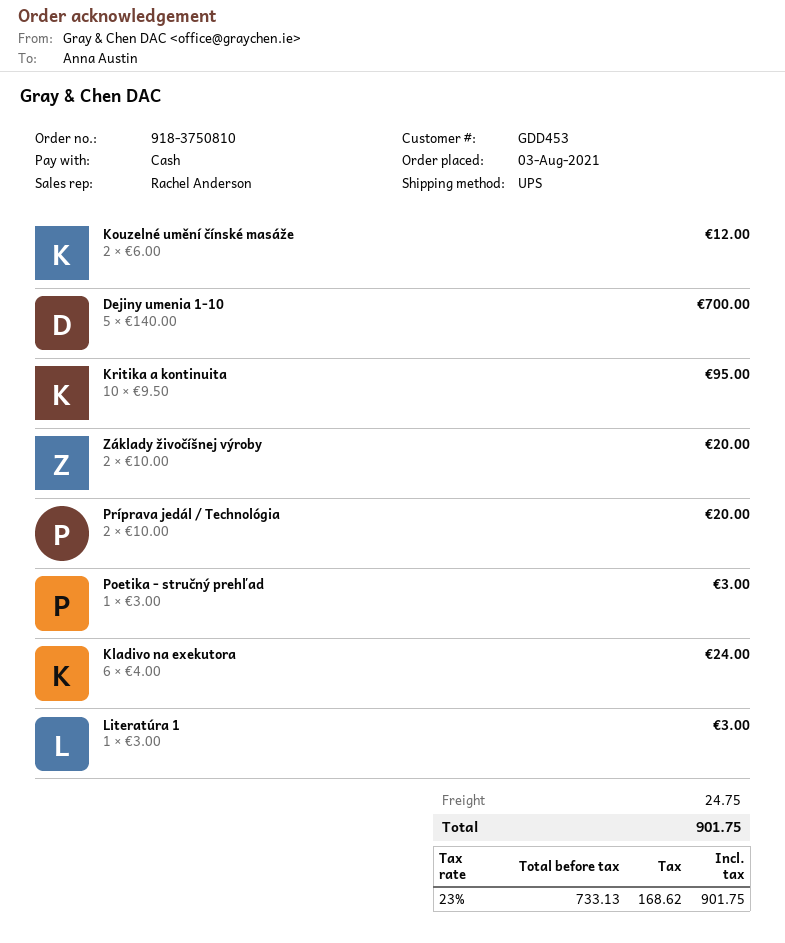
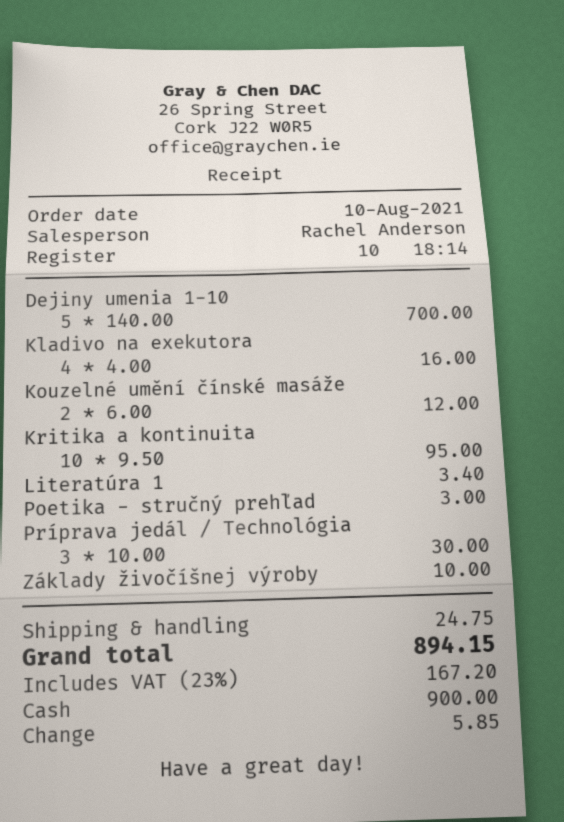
order date: 2021-08-03 -> 2021-08-10
Základy živočíšnej výroby: 2 x 10.00 = 20.00 -> 1 x 10.00 = 10.00
Príprava jedál / Technológia: 2 x 10.00 = 20.00 -> 3 x 10.00 = 30.00
Kladivo na exekutora: 6 x 4.00 = 24.00 -> 4 x 4.00 = 16.00
Literatúra 1: 1 x 3.00 = 3.00 -> 1 x 3.40 = 3.40
tax: 23% = 168.62 -> 23% = 167.20
total: 901.75 -> 894.15

